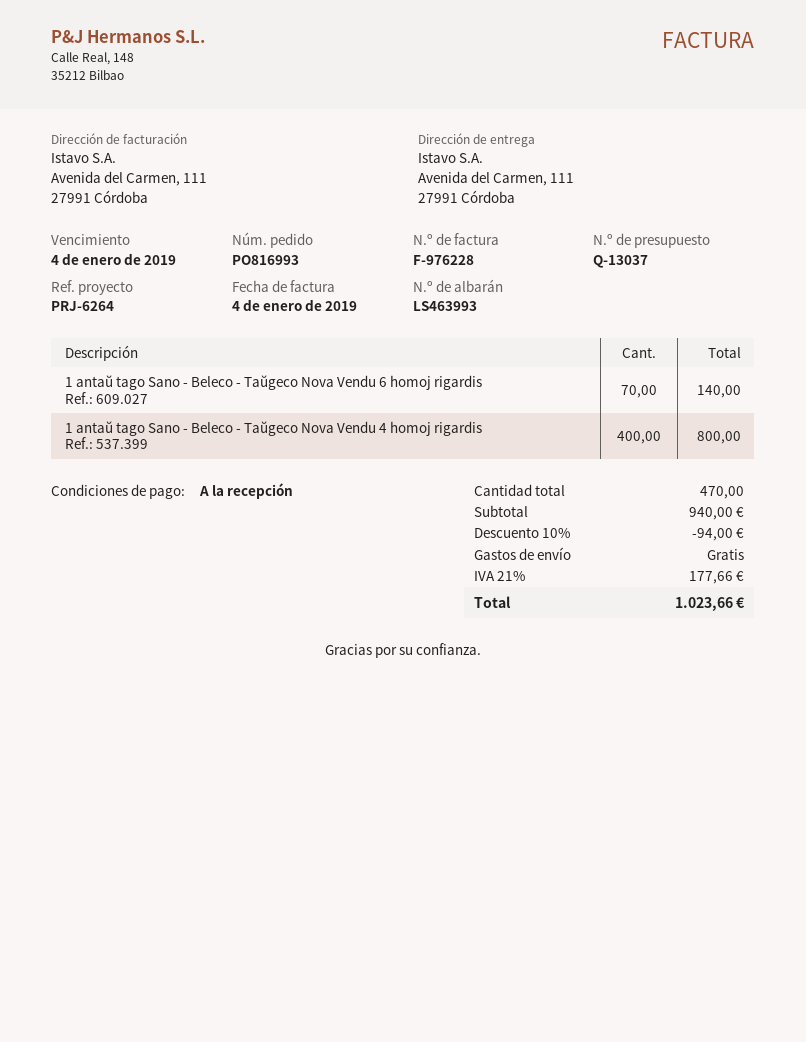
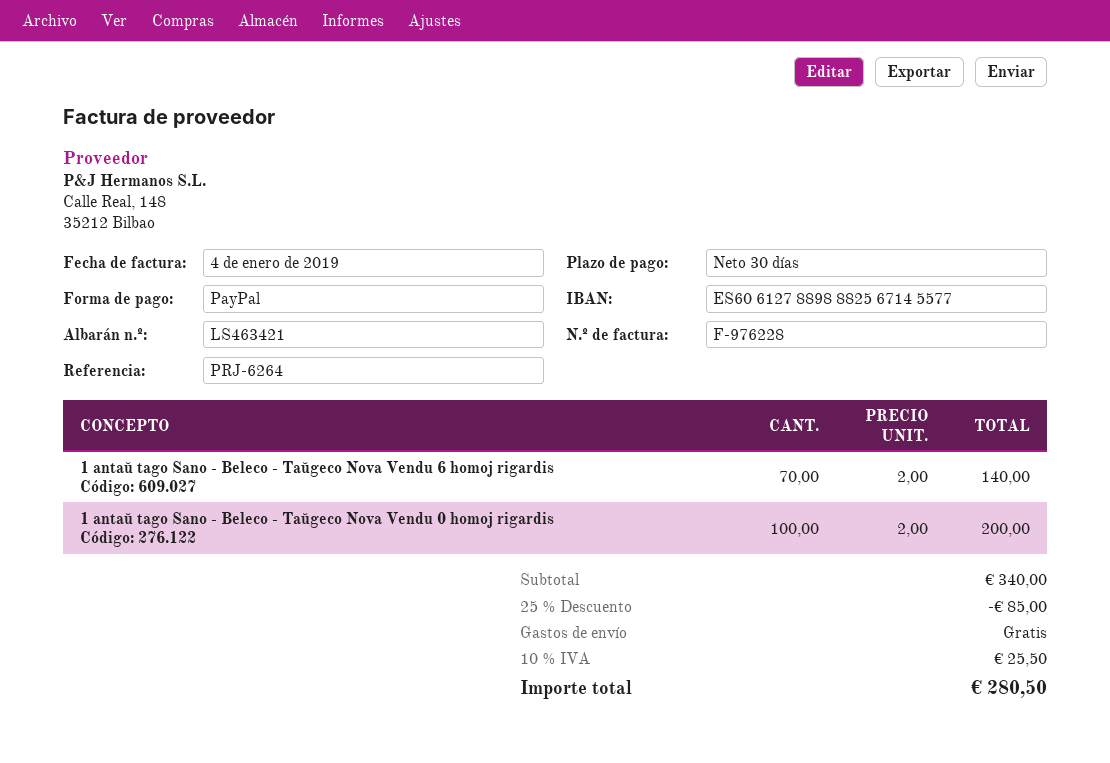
delivery note number: LS463993 -> LS463421
payment terms: on receipt -> 30 days
1 antaŭ tago Sano - Beleco - Taŭgeco Nova Vendu 4 homoj rigardis: 400 for 800.00 -> none
1 antaŭ tago Sano - Beleco - Taŭgeco Nova Vendu 0 homoj rigardis: none -> 100 for 200.00
subtotal: 940.00 -> 340.00
discount: 10% = 94.00 -> 25% = 85.00
tax: 21% = 177.66 -> 10% = 25.50
total: 1023.66 -> 280.50

